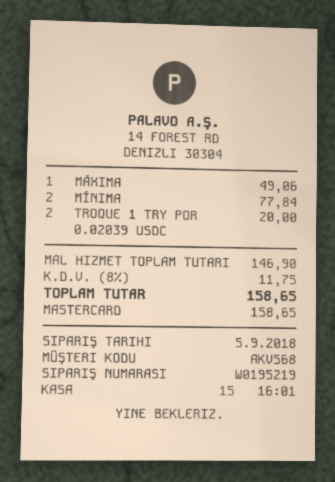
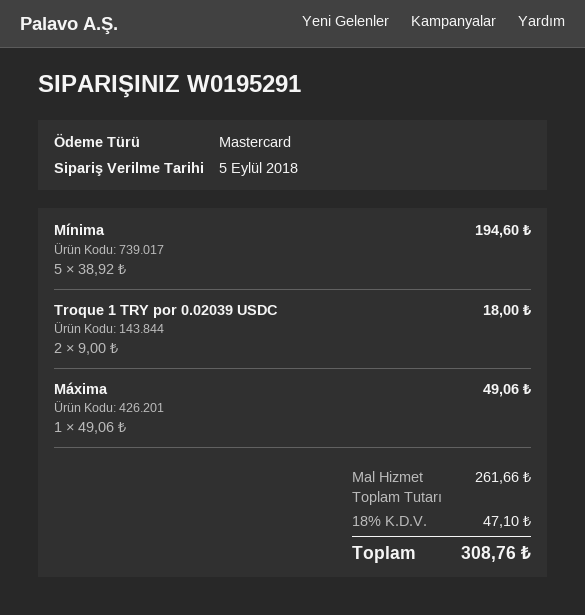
order number: W0195219 -> W0195291
MÍNIMA: 2 for 77.84 -> 5 for 194.60
TROQUE 1 TRY POR 0.02039 USDC: 2 for 20.00 -> 2 for 18.00
subtotal: 146.90 -> 261.66
tax: 8% = 11.75 -> 18% = 47.10
total: 158.65 -> 308.76

